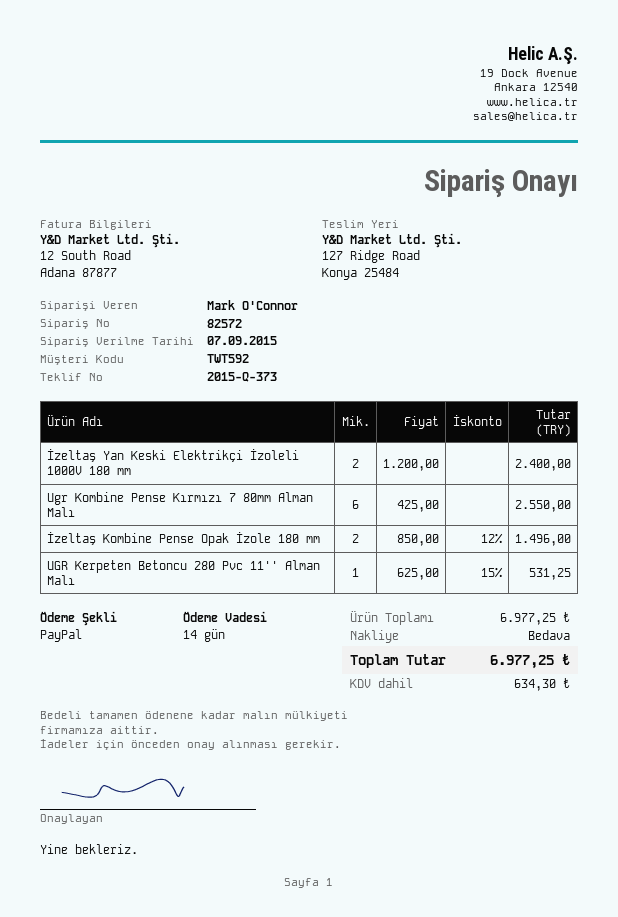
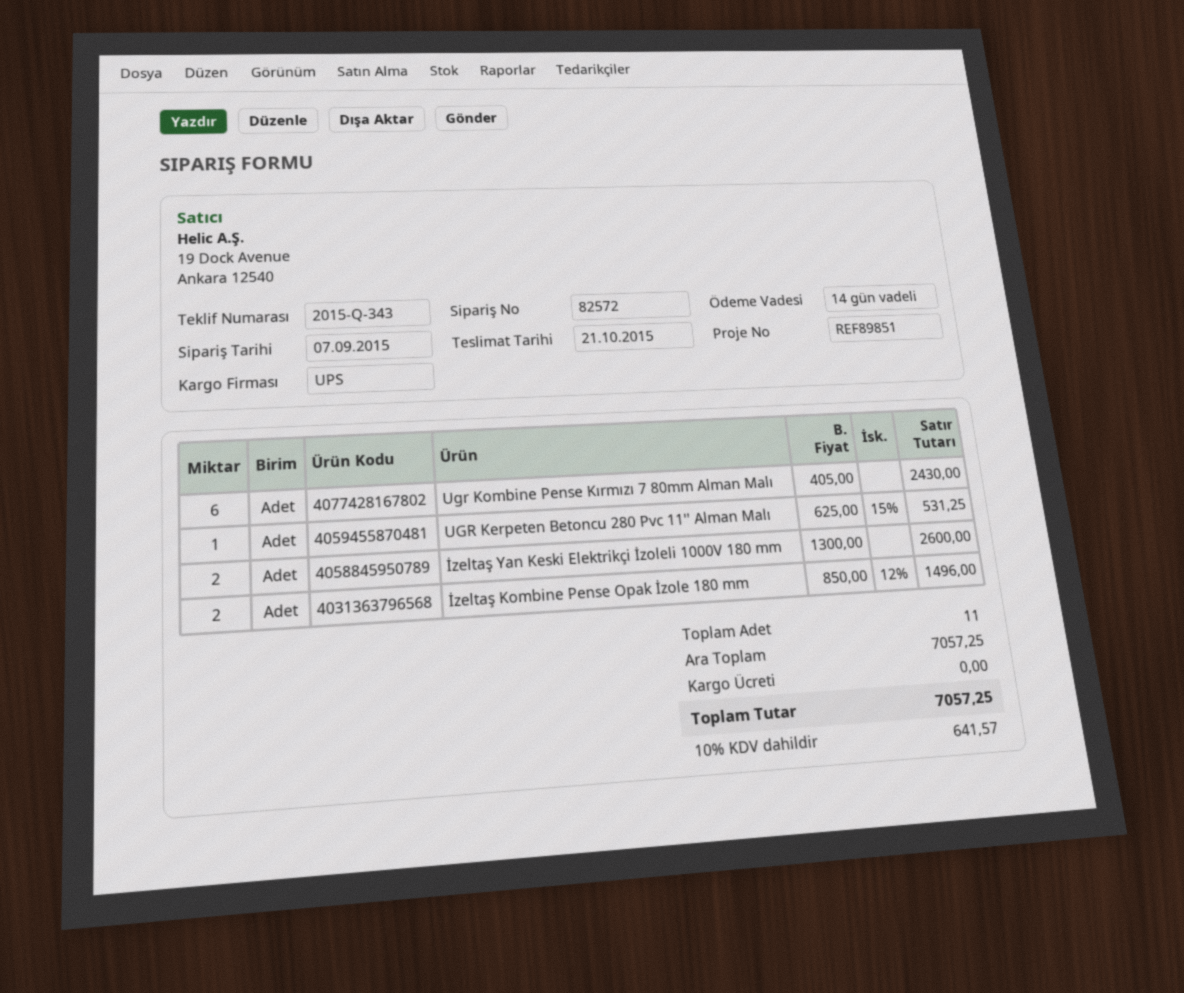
quote number: 2015-Q-373 -> 2015-Q-343
İzeltaş Yan Keski Elektrikçi İzoleli 1000V 180 mm: 2 x 1200.00 = 2400.00 -> 2 x 1300.00 = 2600.00
Ugr Kombine Pense Kırmızı 7 80mm Alman Malı: 6 x 425.00 = 2550.00 -> 6 x 405.00 = 2430.00
subtotal: 6977.25 -> 7057.25
tax: 634.30 -> 641.57
total: 6977.25 -> 7057.25

